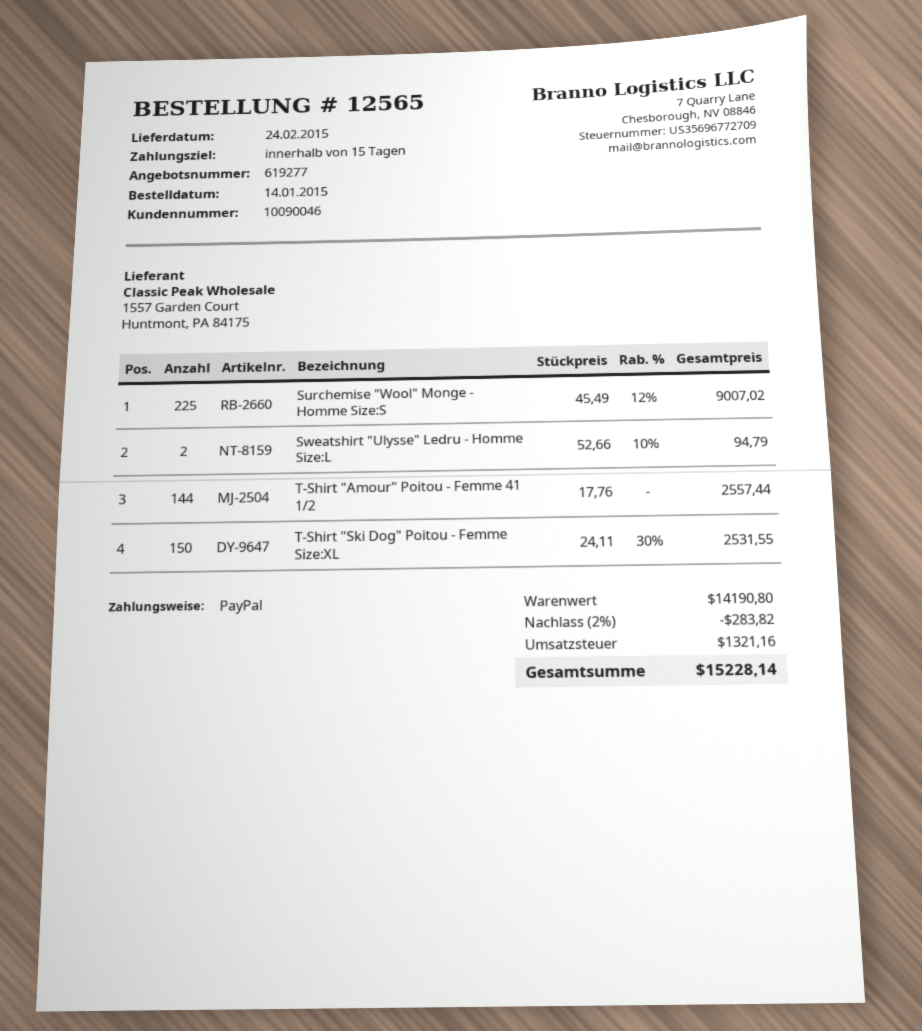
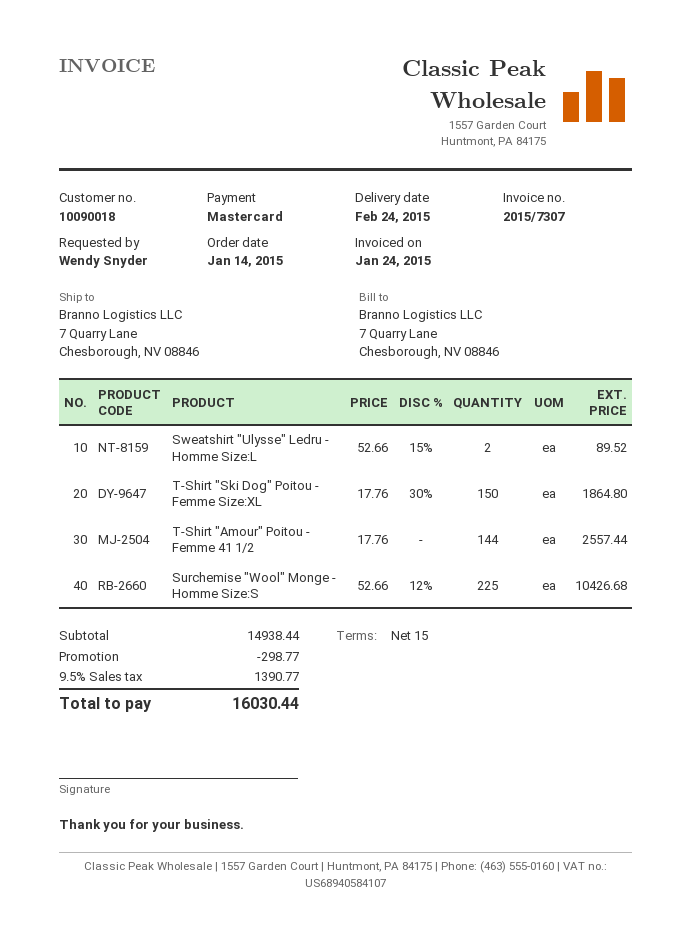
customer number: 10090046 -> 10090018
payment method: PayPal -> Mastercard
Surchemise "Wool" Monge - Homme Size:S: 225 x 45.49 - 12% = 9007.02 -> 225 x 52.66 - 12% = 10426.68
Sweatshirt "Ulysse" Ledru - Homme Size:L: 2 x 52.66 - 10% = 94.79 -> 2 x 52.66 - 15% = 89.52
T-Shirt "Ski Dog" Poitou - Femme Size:XL: 150 x 24.11 - 30% = 2531.55 -> 150 x 17.76 - 30% = 1864.80
subtotal: 14190.80 -> 14938.44
discount: 283.82 -> 298.77
tax: 1321.16 -> 1390.77
total: 15228.14 -> 16030.44

